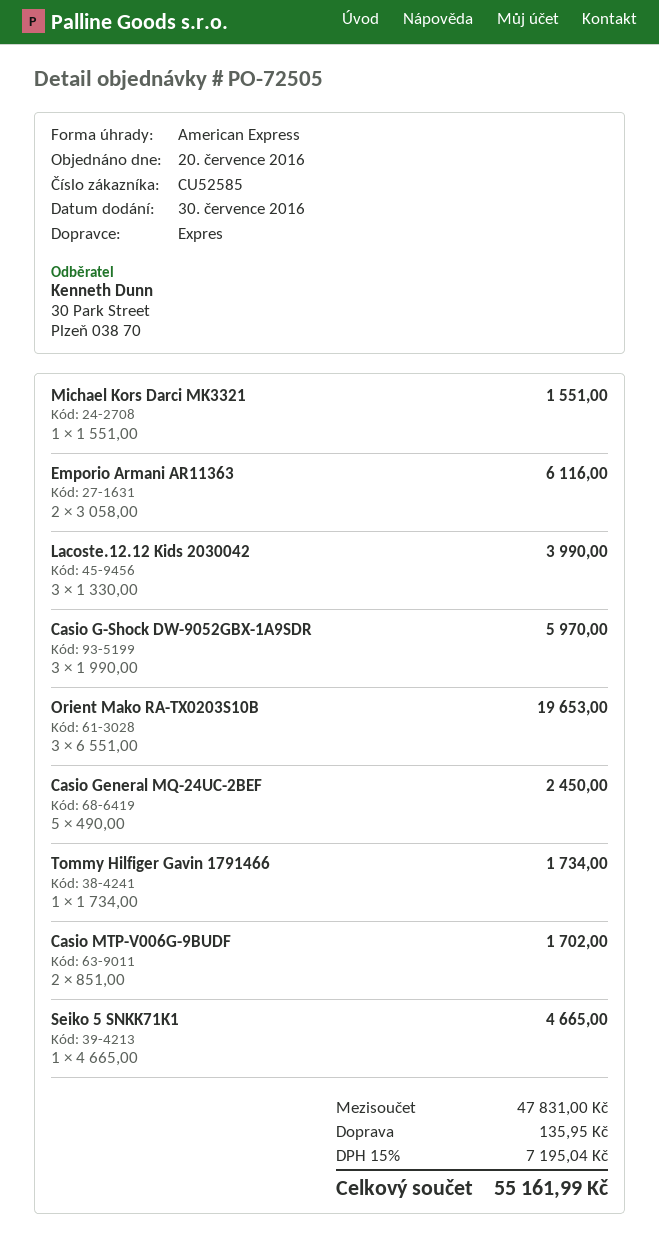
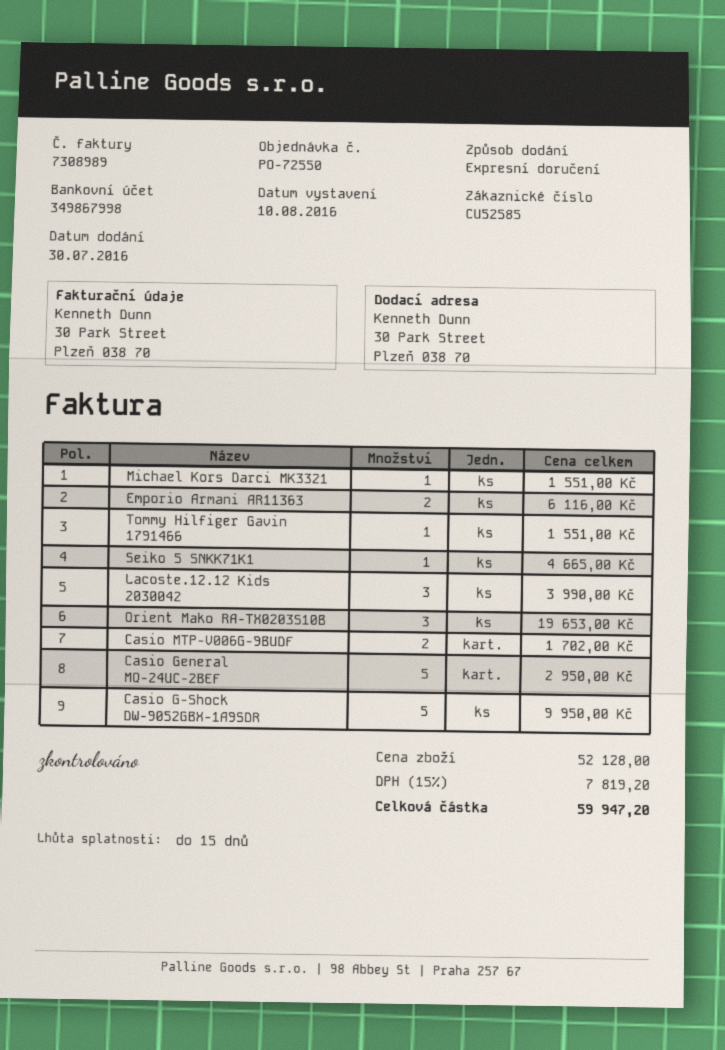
order number: PO-72505 -> PO-72550
Casio G-Shock DW-9052GBX-1A9SDR: 3 for 5970.00 -> 5 for 9950.00
Casio General MQ-24UC-2BEF: 5 for 2450.00 -> 5 for 2950.00
Tommy Hilfiger Gavin 1791466: 1 for 1734.00 -> 1 for 1551.00
subtotal: 47831.00 -> 52128.00
shipping: 135.95 -> none
tax: 15% = 7195.04 -> 15% = 7819.20
total: 55161.99 -> 59947.20

